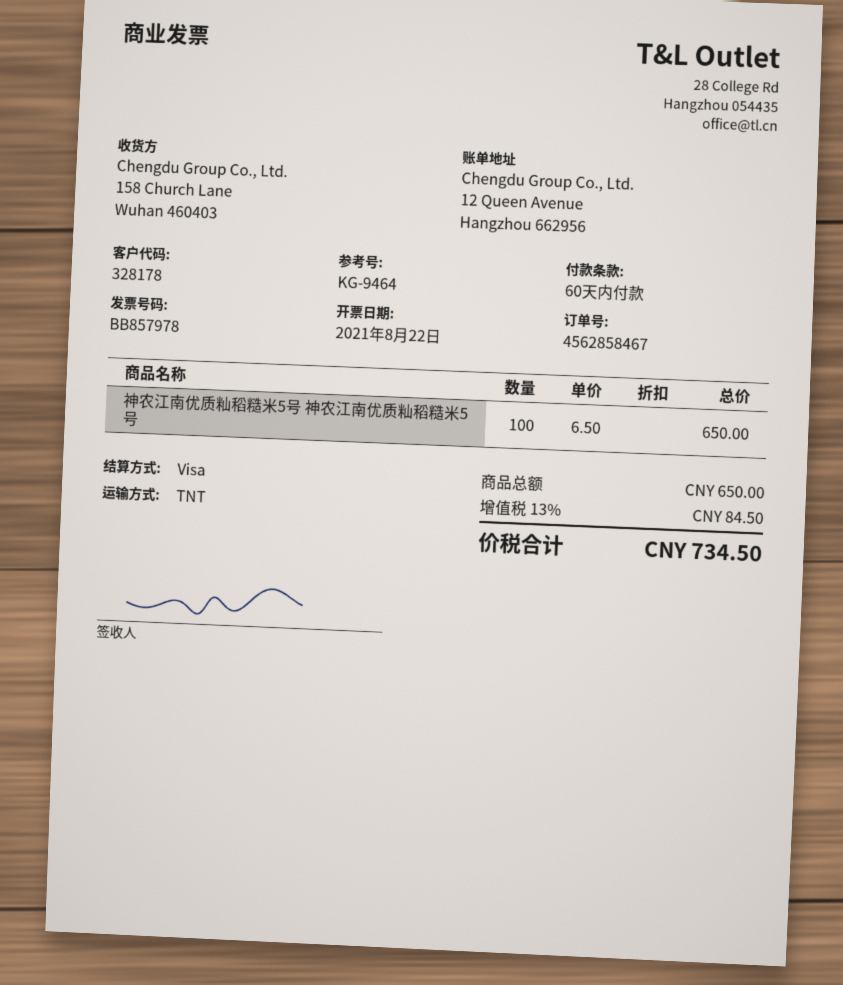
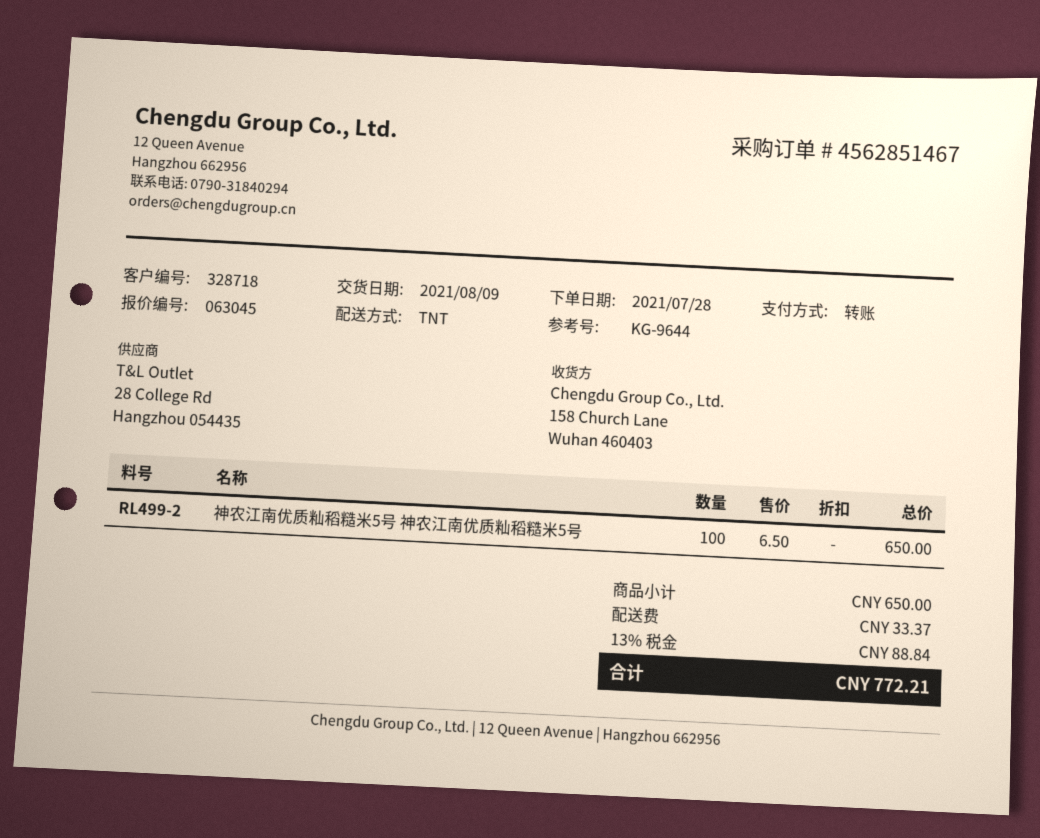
order number: 4562858467 -> 4562851467
customer number: 328178 -> 328718
reference: KG-9464 -> KG-9644
payment method: Visa -> bank transfer
shipping: none -> 33.37
tax: 13% = 84.50 -> 13% = 88.84
total: 734.50 -> 772.21

